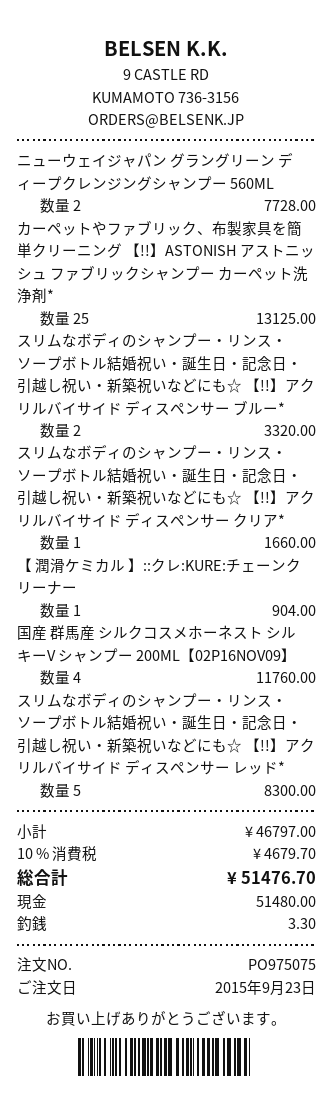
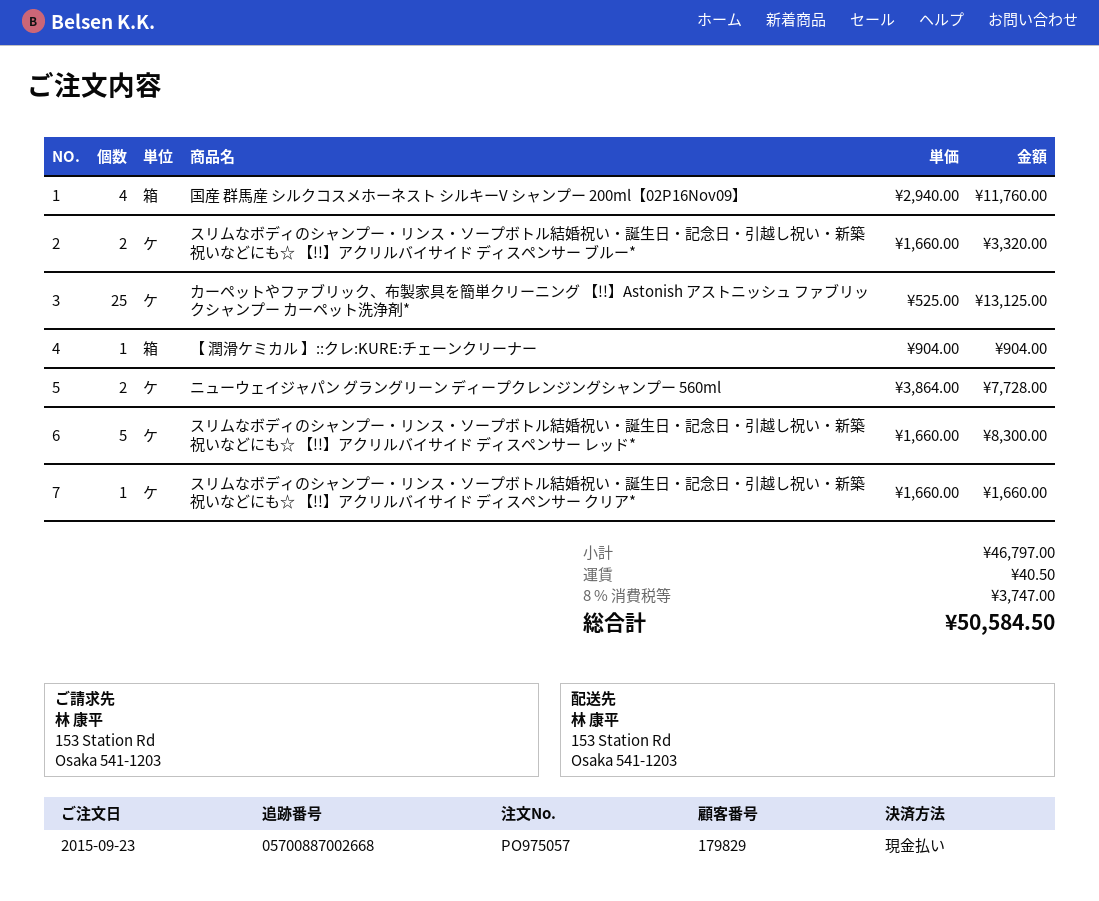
order number: PO975075 -> PO975057
shipping: none -> 40.50
tax: 10% = 4679.70 -> 8% = 3747.00
total: 51476.70 -> 50584.50

